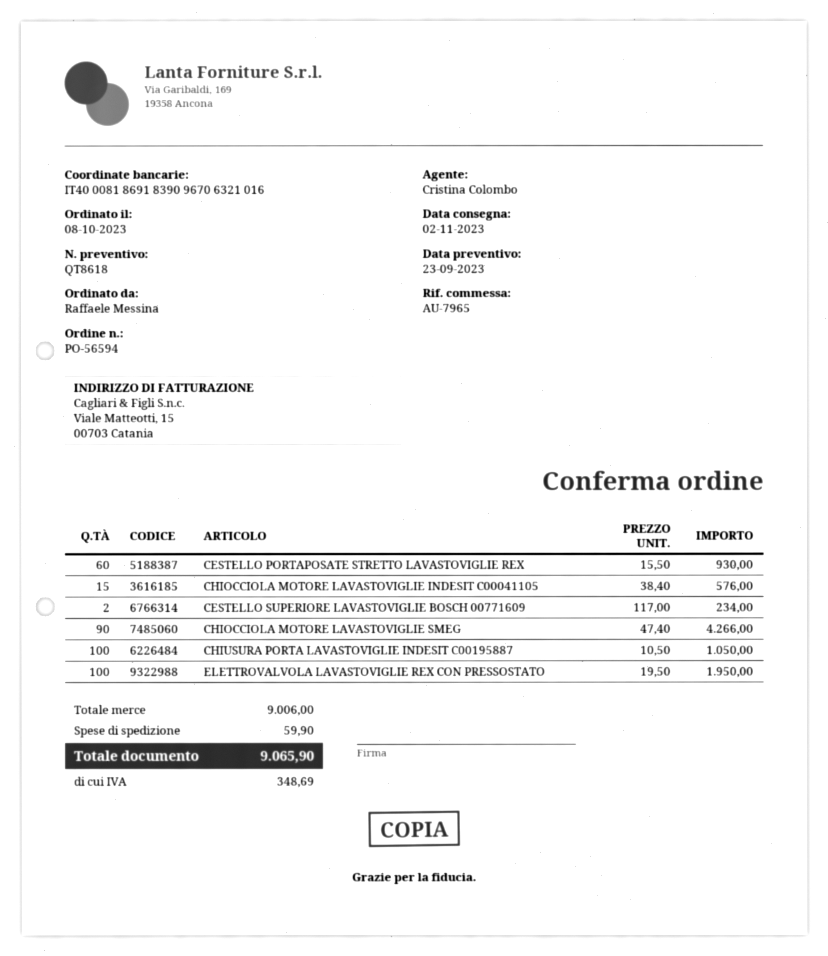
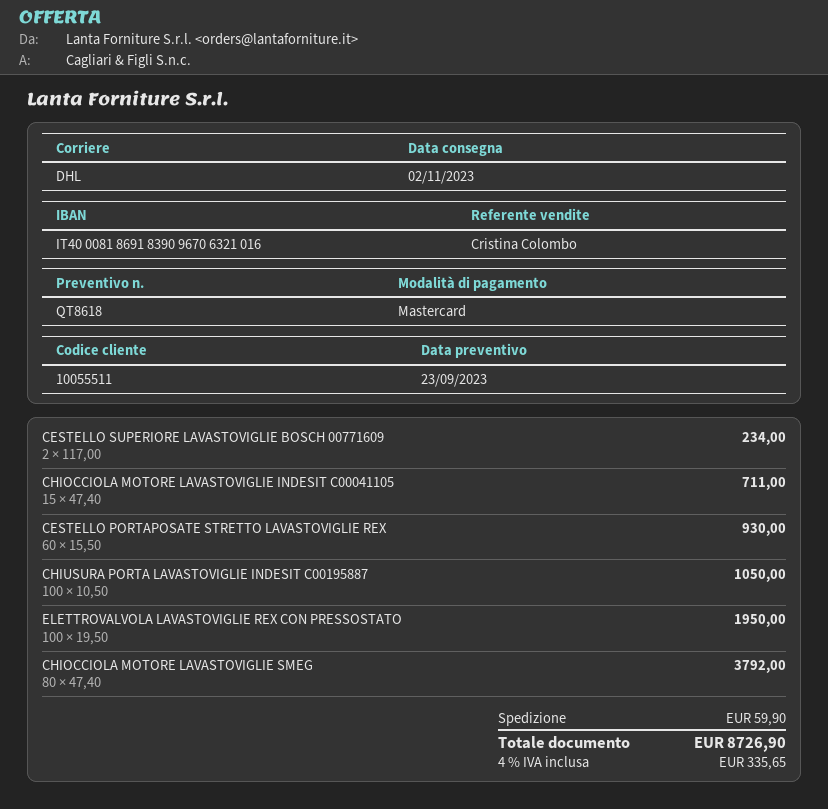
CHIOCCIOLA MOTORE LAVASTOVIGLIE INDESIT C00041105: 15 x 38.40 = 576.00 -> 15 x 47.40 = 711.00
CHIOCCIOLA MOTORE LAVASTOVIGLIE SMEG: 90 x 47.40 = 4266.00 -> 80 x 47.40 = 3792.00
tax: 348.69 -> 335.65
total: 9065.90 -> 8726.90

